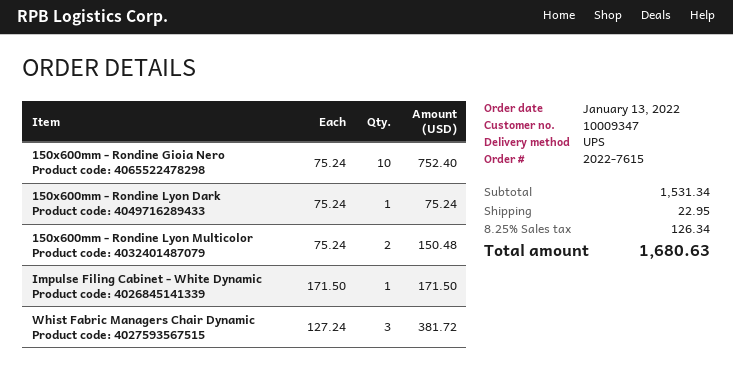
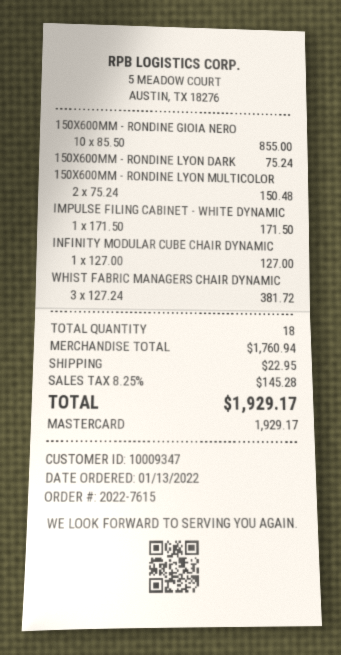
150x600mm - Rondine Gioia Nero: 10 x 75.24 = 752.40 -> 10 x 85.50 = 855.00
INFINITY MODULAR CUBE CHAIR DYNAMIC: none -> 1 x 127.00 = 127.00
subtotal: 1531.34 -> 1760.94
tax: 8.25% = 126.34 -> 8.25% = 145.28
total: 1680.63 -> 1929.17

